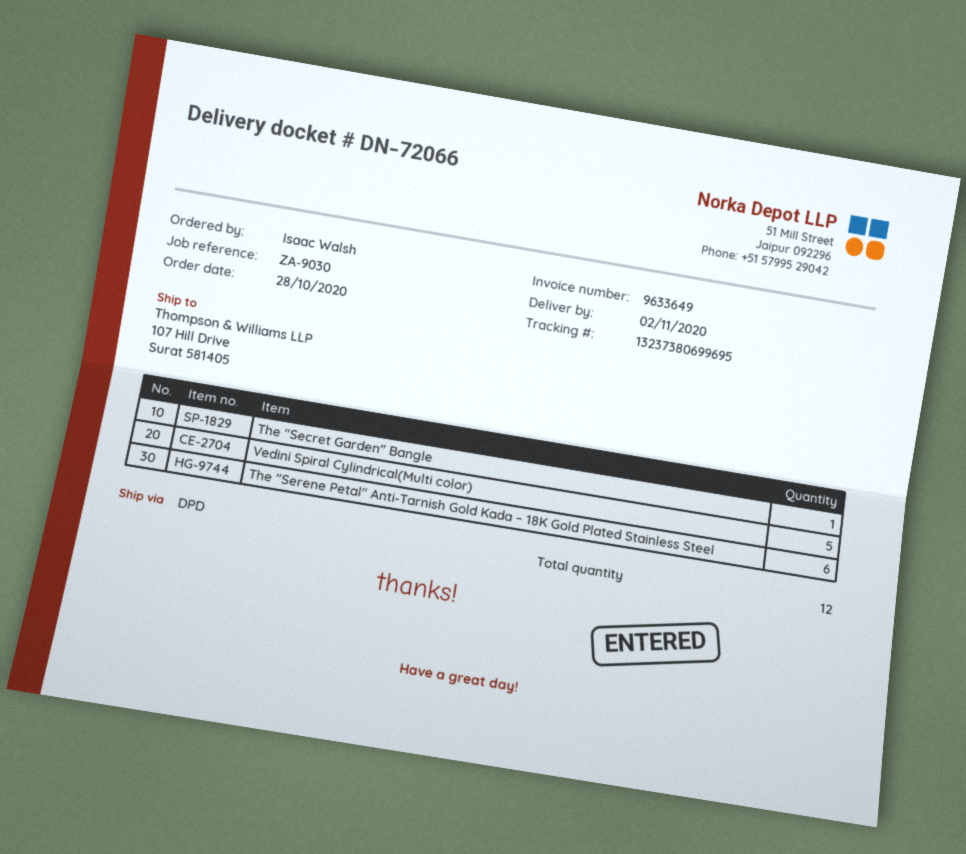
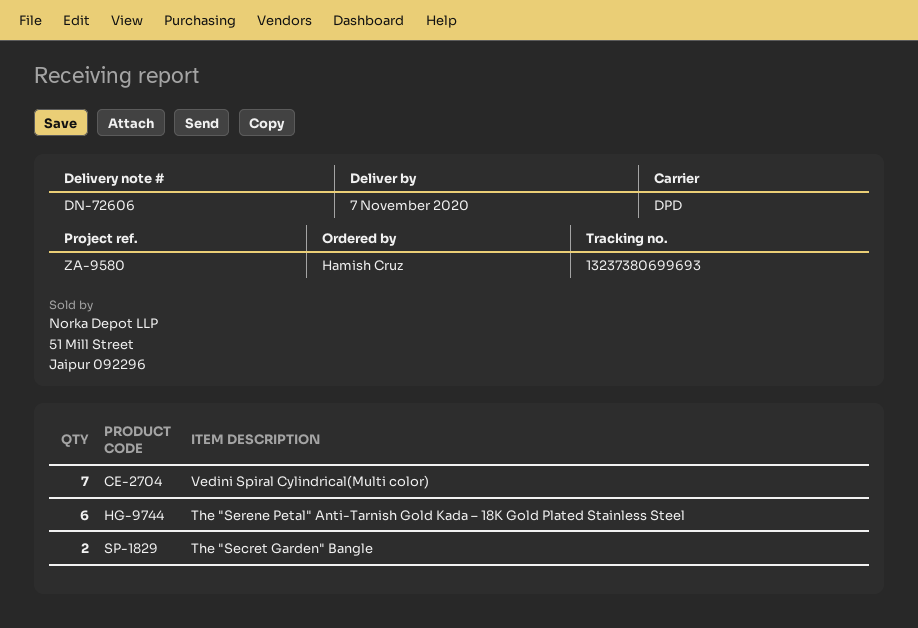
delivery note number: DN-72066 -> DN-72606
delivery date: 2020-11-02 -> 2020-11-07
reference: ZA-9030 -> ZA-9580
ordered by: Isaac Walsh -> Hamish Cruz
tracking number: 13237380699695 -> 13237380699693
The "Secret Garden" Bangle: 1 -> 2
Vedini Spiral Cylindrical(Multi color): 5 -> 7

